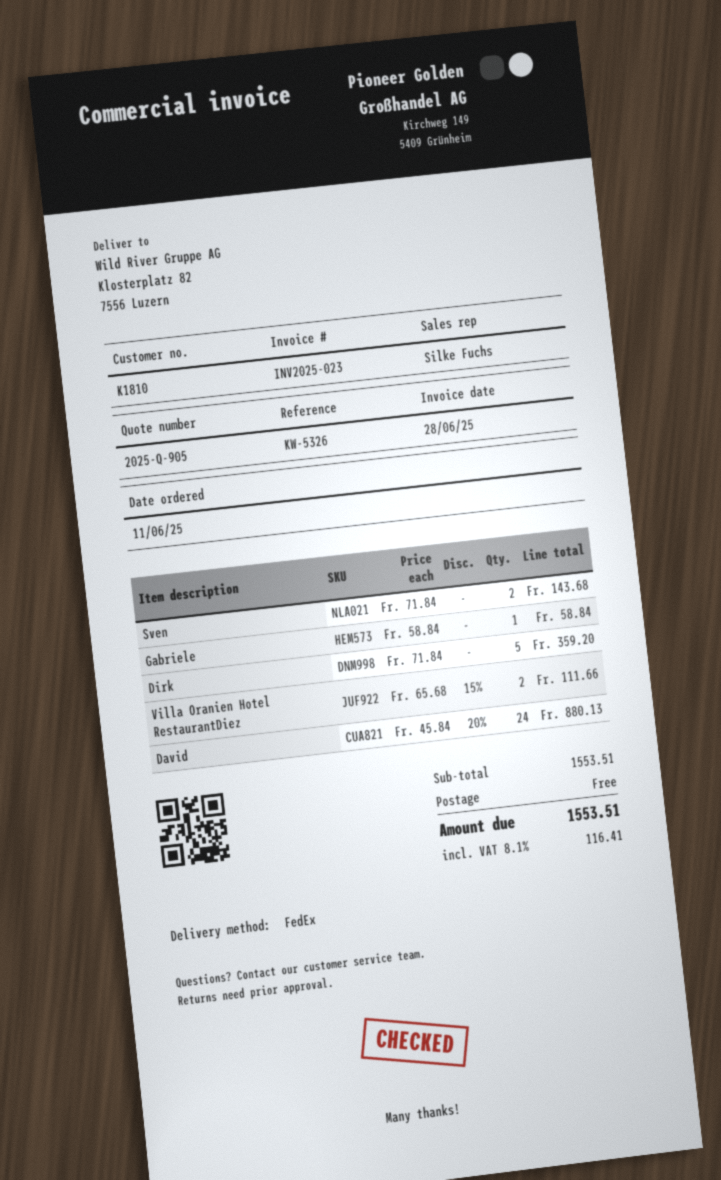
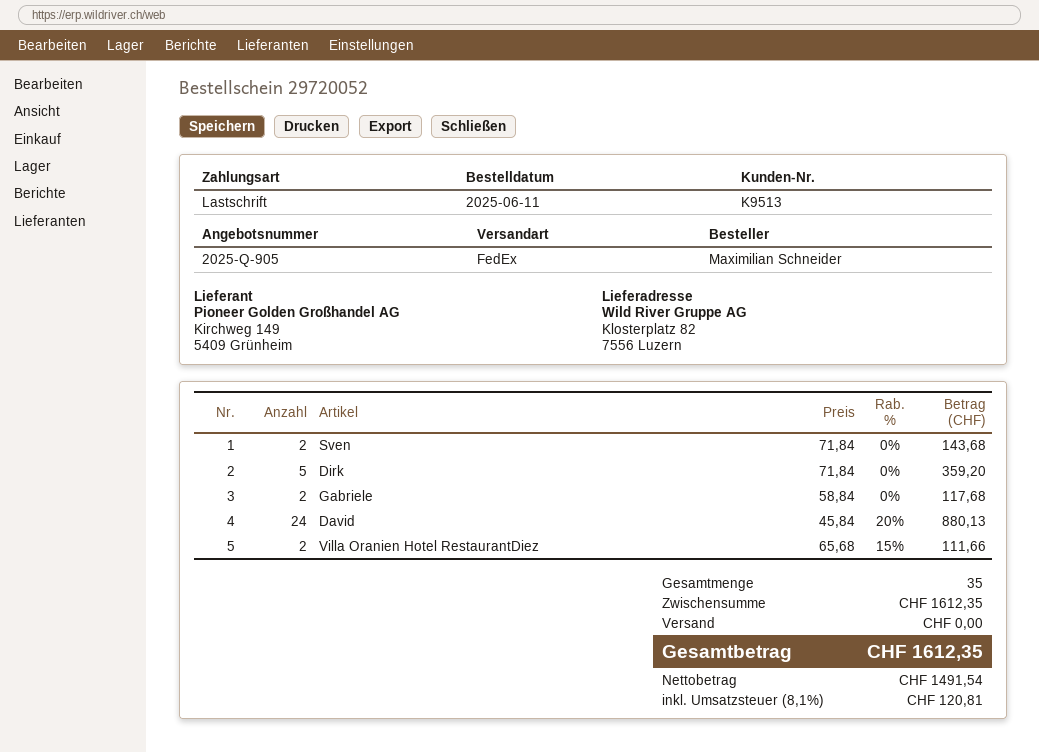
customer number: K1810 -> K9513
Gabriele: 1 x 58.84 = 58.84 -> 2 x 58.84 = 117.68
subtotal: 1553.51 -> 1612.35
tax: 8.1% = 116.41 -> 8.1% = 120.81
total: 1553.51 -> 1612.35

